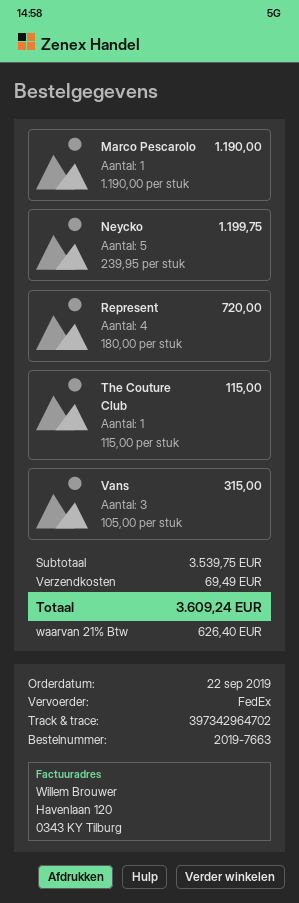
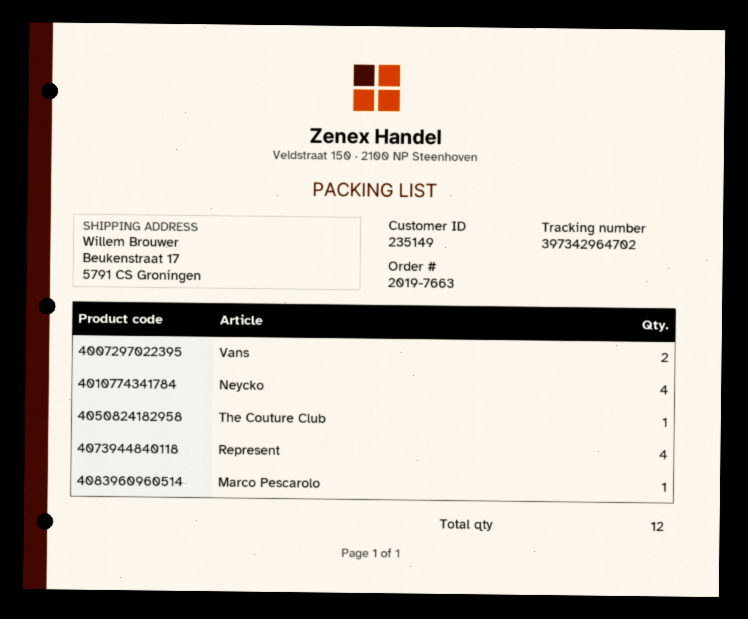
Neycko: 5 -> 4
Vans: 3 -> 2

